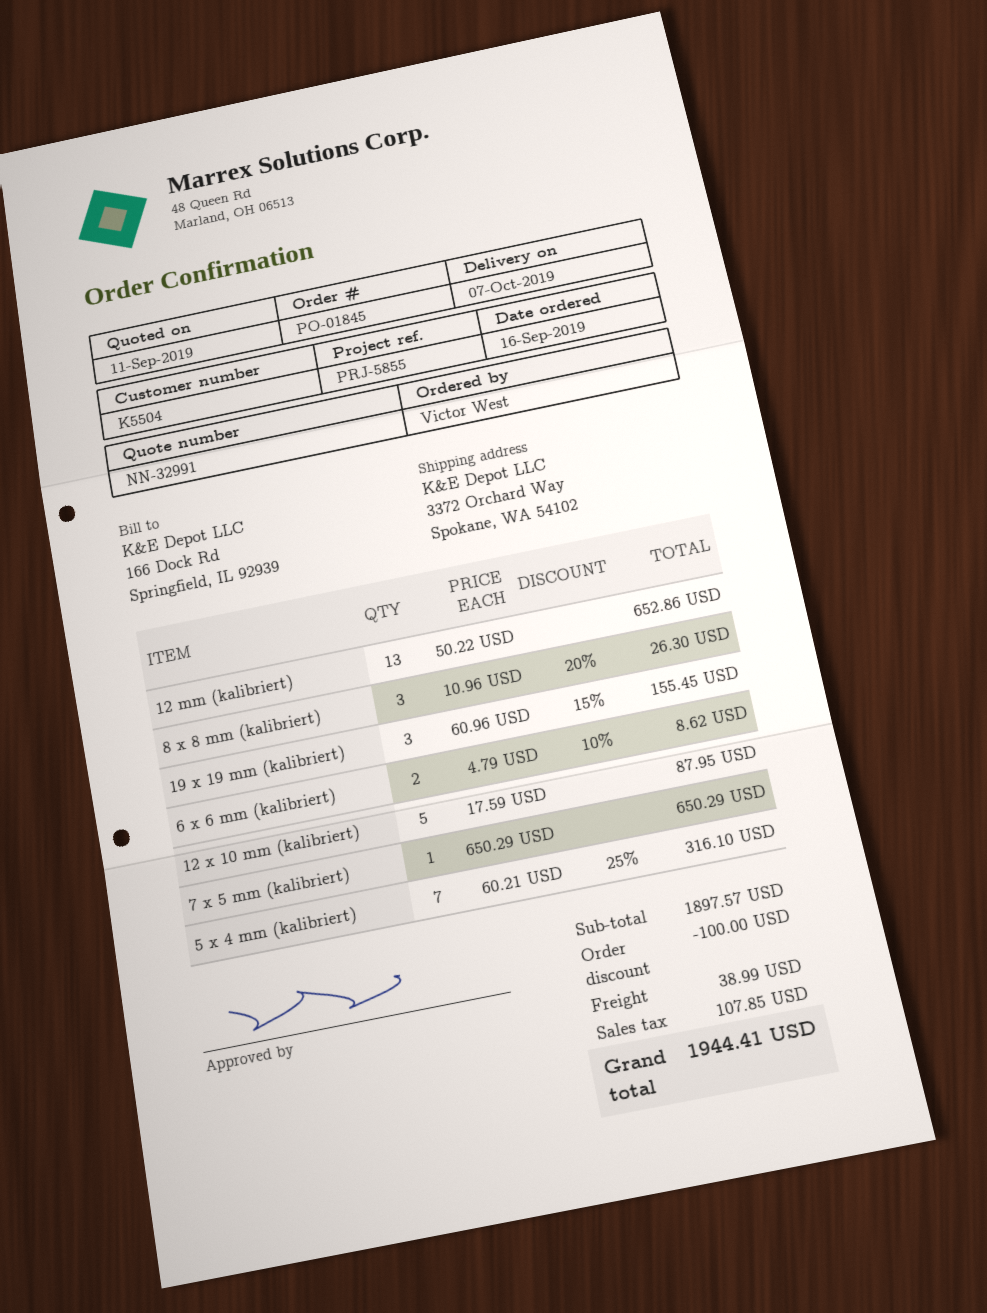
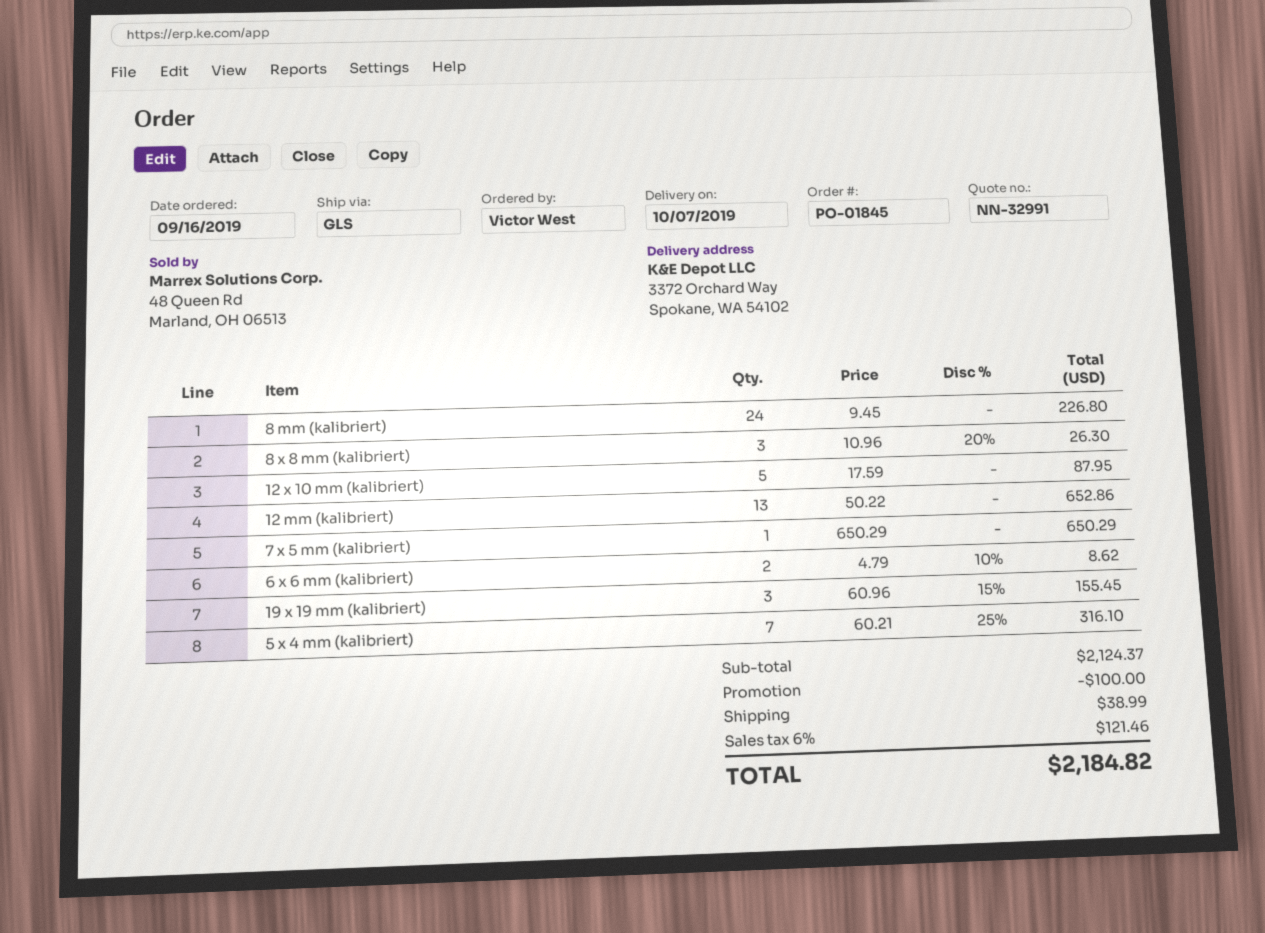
8 mm (kalibriert): none -> 24 x 9.45 = 226.80
subtotal: 1897.57 -> 2124.37
tax: 107.85 -> 121.46
total: 1944.41 -> 2184.82

